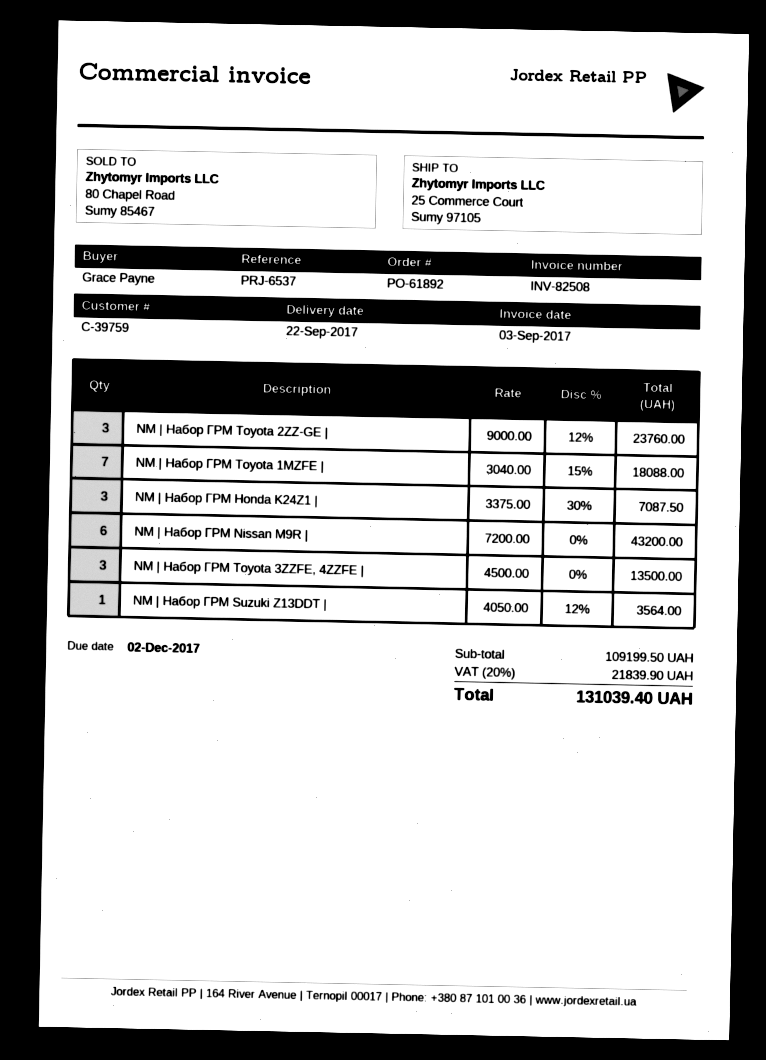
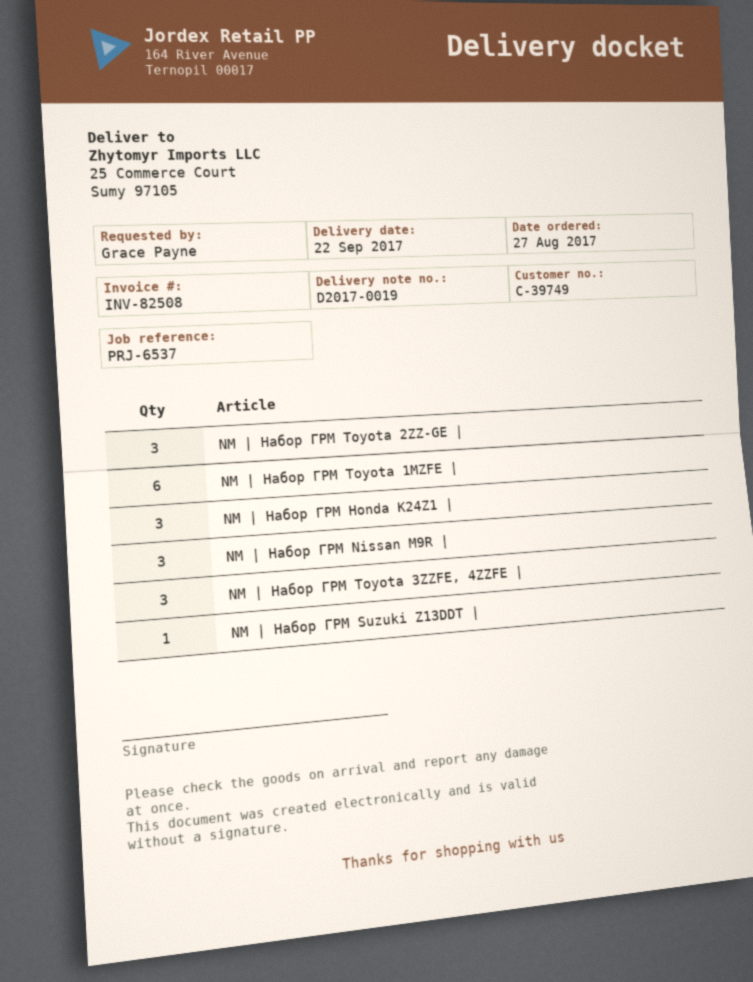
customer number: C-39759 -> C-39749
NM | Набор ГРМ Toyota 1MZFE |: 7 -> 6
NM | Набор ГРМ Nissan M9R |: 6 -> 3

